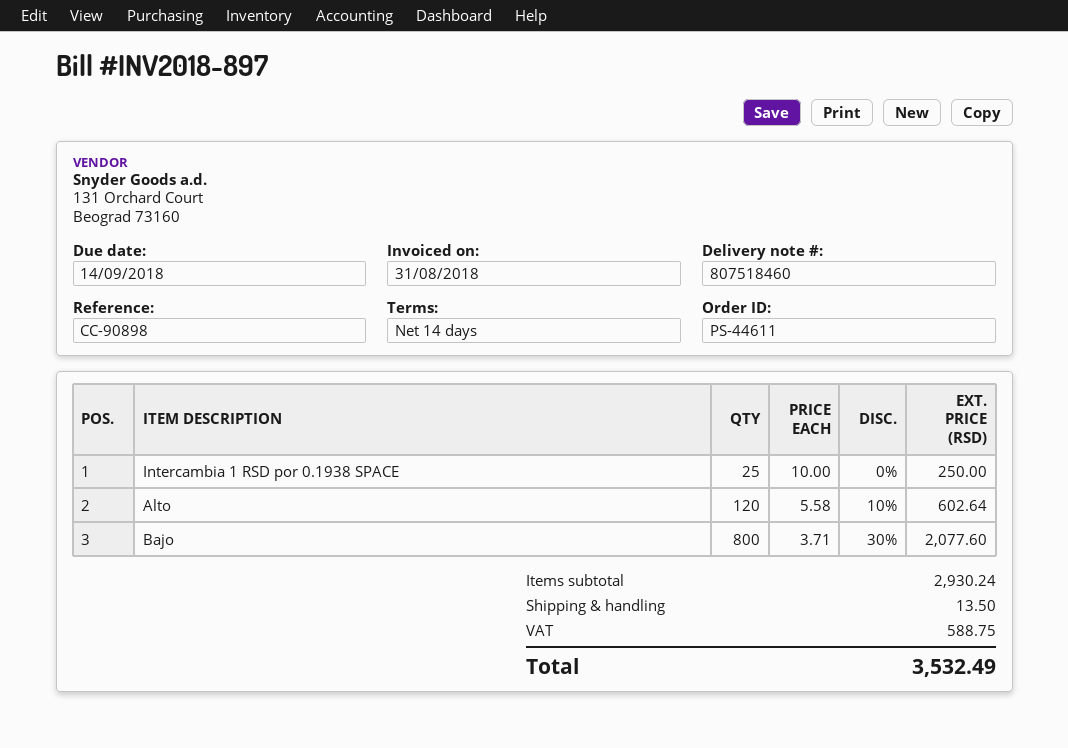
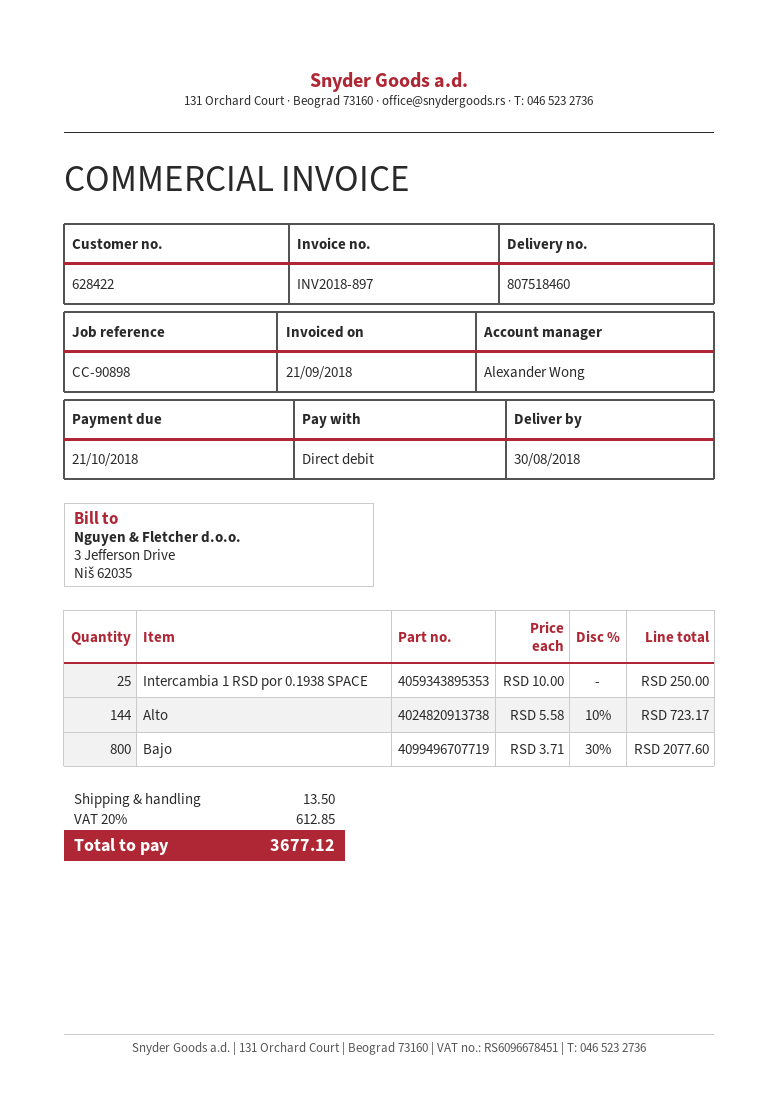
invoice date: 2018-08-31 -> 2018-09-21
due date: 2018-09-14 -> 2018-10-21
Alto: 120 x 5.58 - 10% = 602.64 -> 144 x 5.58 - 10% = 723.17
tax: 588.75 -> 612.85
total: 3532.49 -> 3677.12

